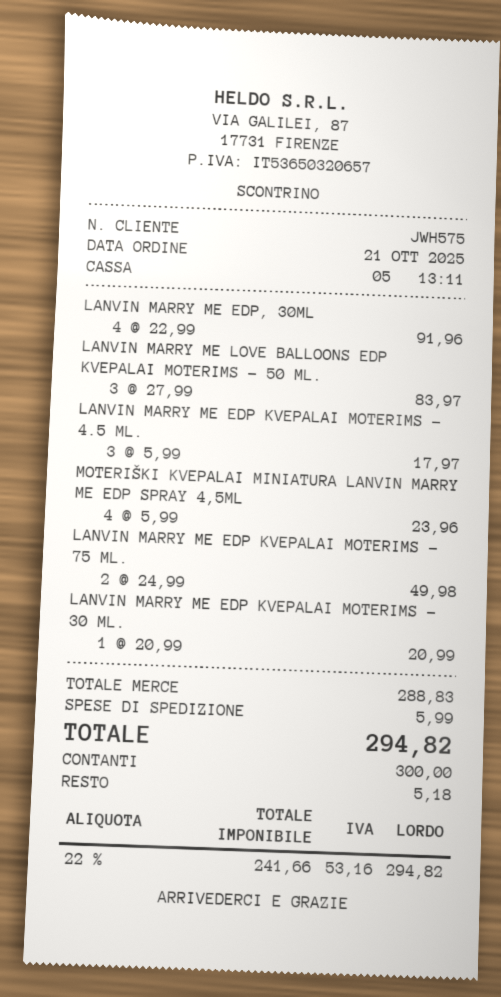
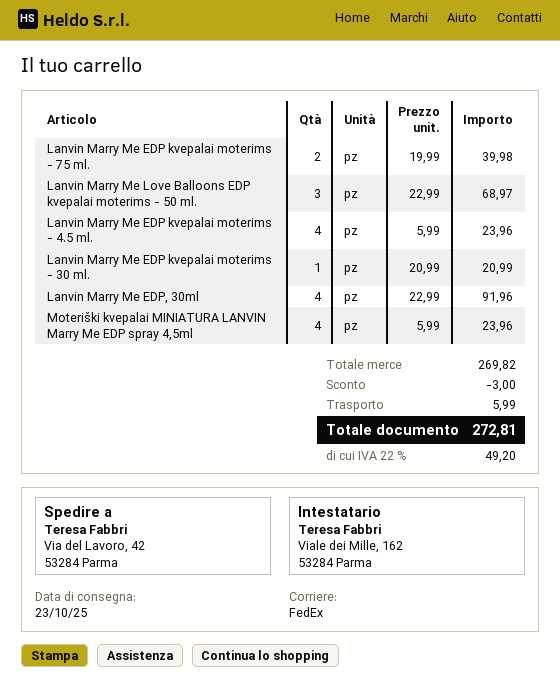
LANVIN MARRY ME LOVE BALLOONS EDP KVEPALAI MOTERIMS - 50 ML.: 3 x 27.99 = 83.97 -> 3 x 22.99 = 68.97
LANVIN MARRY ME EDP KVEPALAI MOTERIMS - 4.5 ML.: 3 x 5.99 = 17.97 -> 4 x 5.99 = 23.96
LANVIN MARRY ME EDP KVEPALAI MOTERIMS - 75 ML.: 2 x 24.99 = 49.98 -> 2 x 19.99 = 39.98
subtotal: 288.83 -> 269.82
discount: none -> 3.00
tax: 22% = 53.16 -> 22% = 49.20
total: 294.82 -> 272.81

